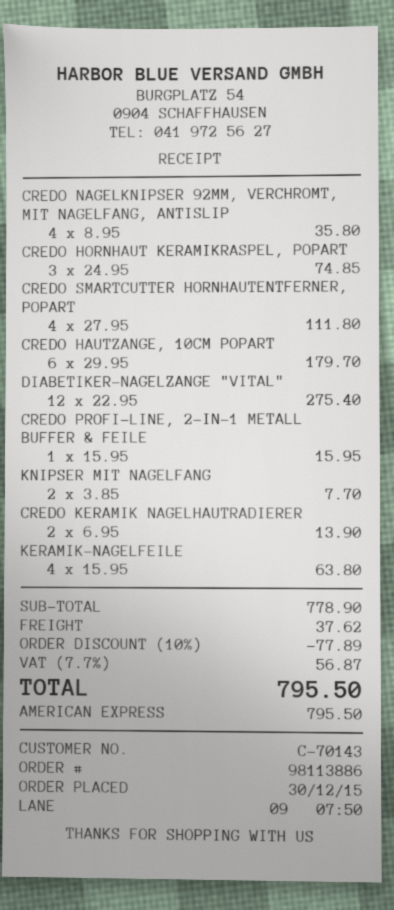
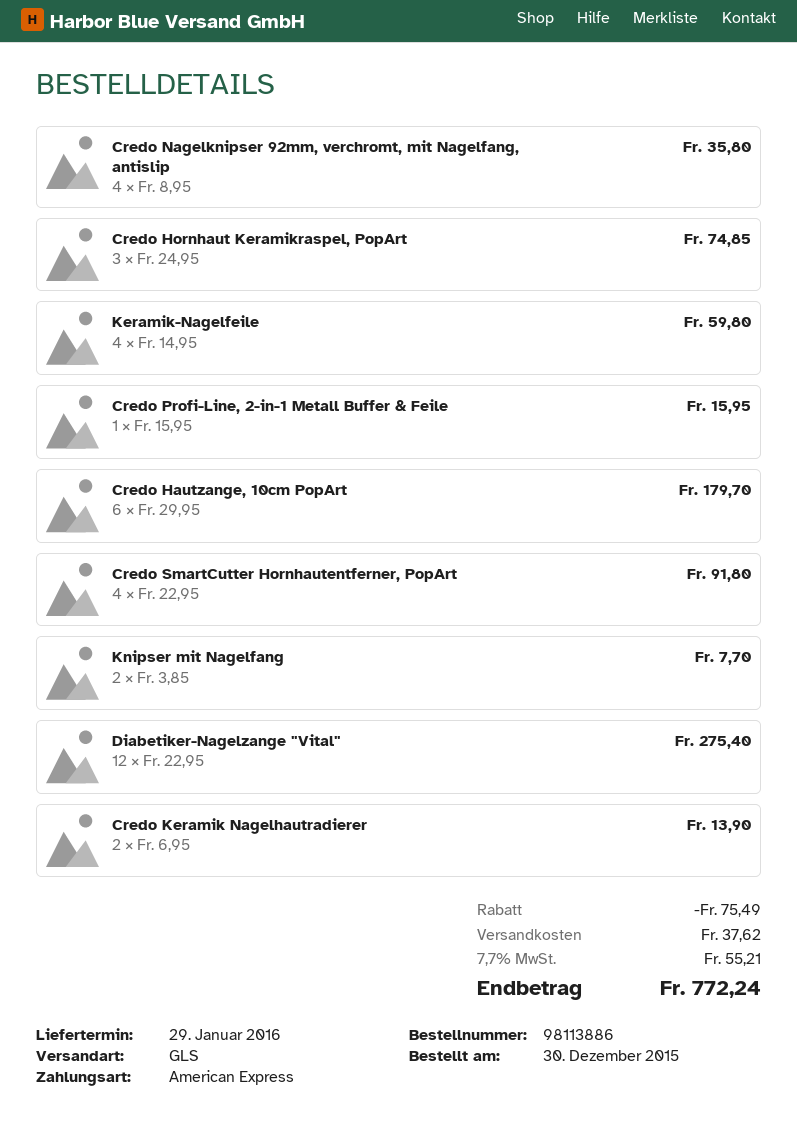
CREDO SMARTCUTTER HORNHAUTENTFERNER, POPART: 4 x 27.95 = 111.80 -> 4 x 22.95 = 91.80
KERAMIK-NAGELFEILE: 4 x 15.95 = 63.80 -> 4 x 14.95 = 59.80
discount: 77.89 -> 75.49
tax: 7.7% = 56.87 -> 7.7% = 55.21
total: 795.50 -> 772.24

